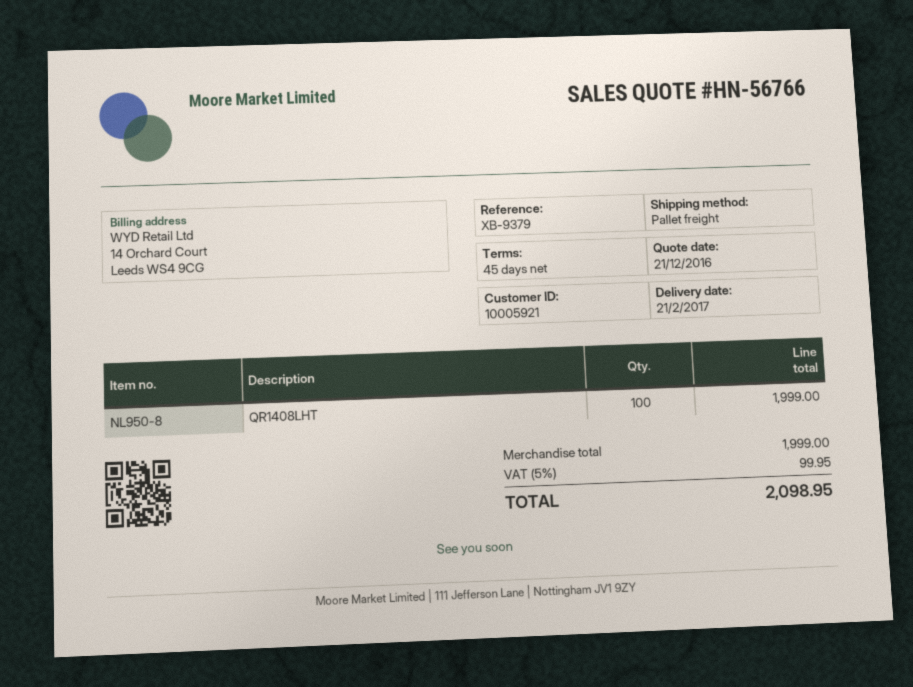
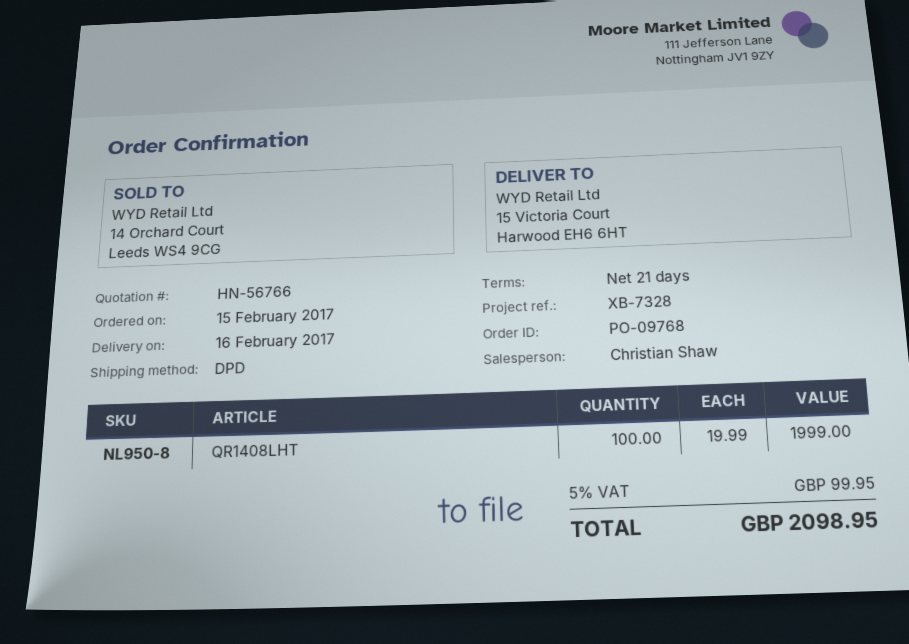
delivery date: 2017-02-21 -> 2017-02-16
payment terms: 45 days -> 21 days
reference: XB-9379 -> XB-7328
shipping method: pallet freight -> DPD

